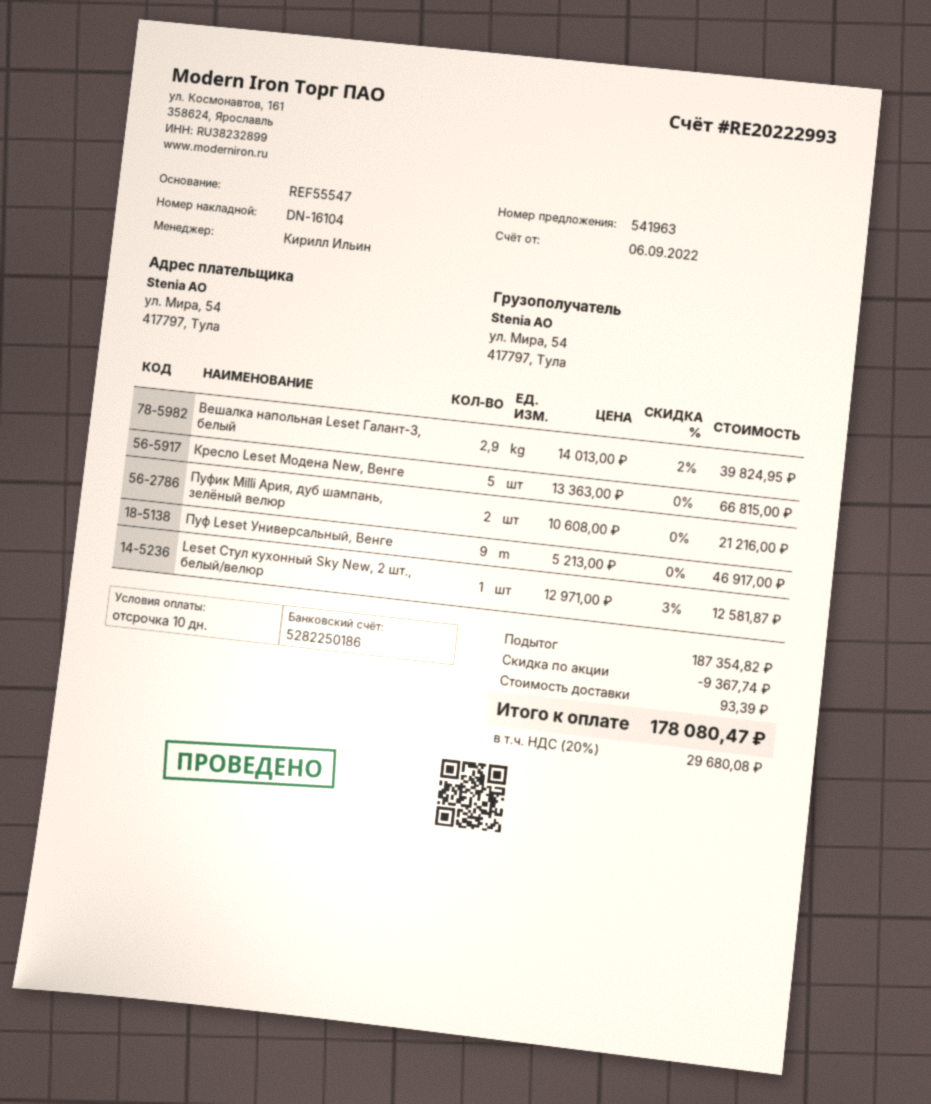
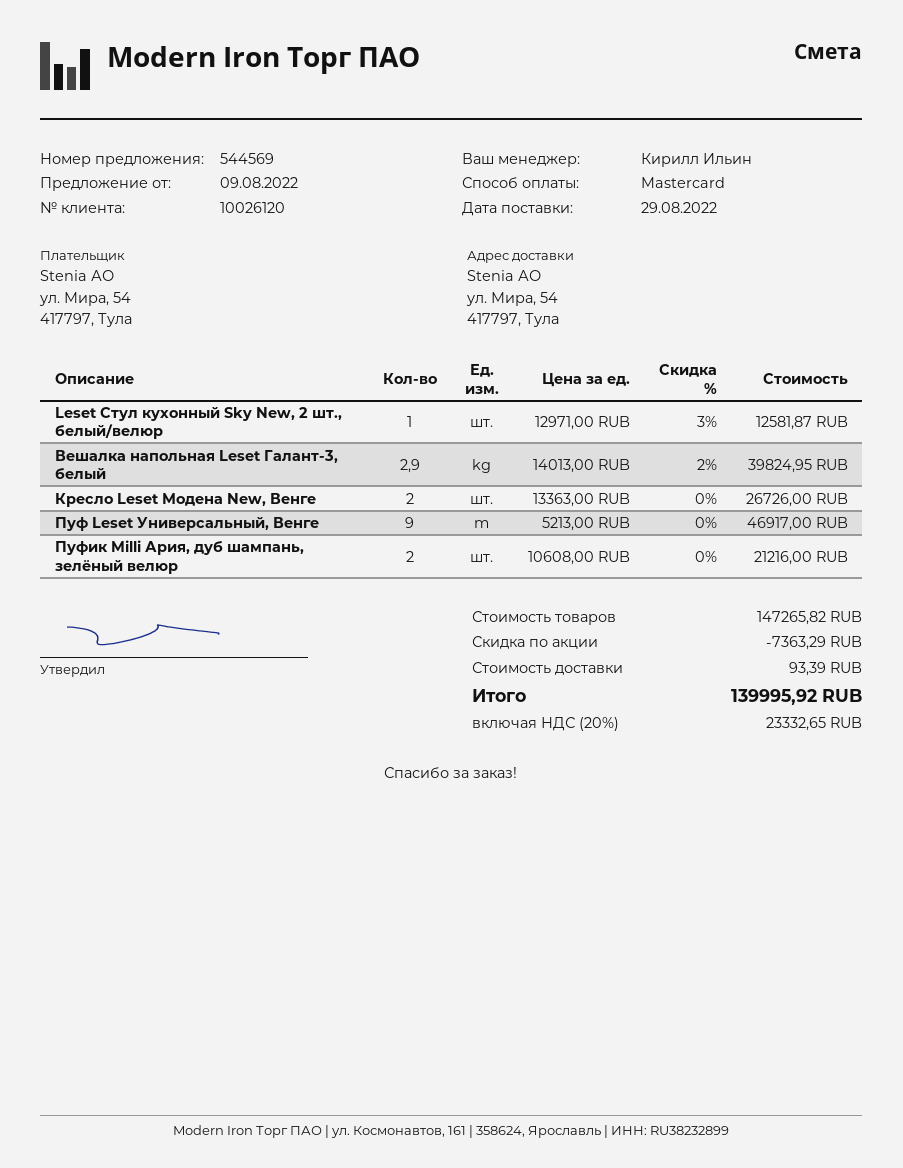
quote number: 541963 -> 544569
Кресло Leset Модена New, Венге: 5 x 13363.00 = 66815.00 -> 2 x 13363.00 = 26726.00
subtotal: 187354.82 -> 147265.82
discount: 9367.74 -> 7363.29
tax: 20% = 29680.08 -> 20% = 23332.65
total: 178080.47 -> 139995.92

